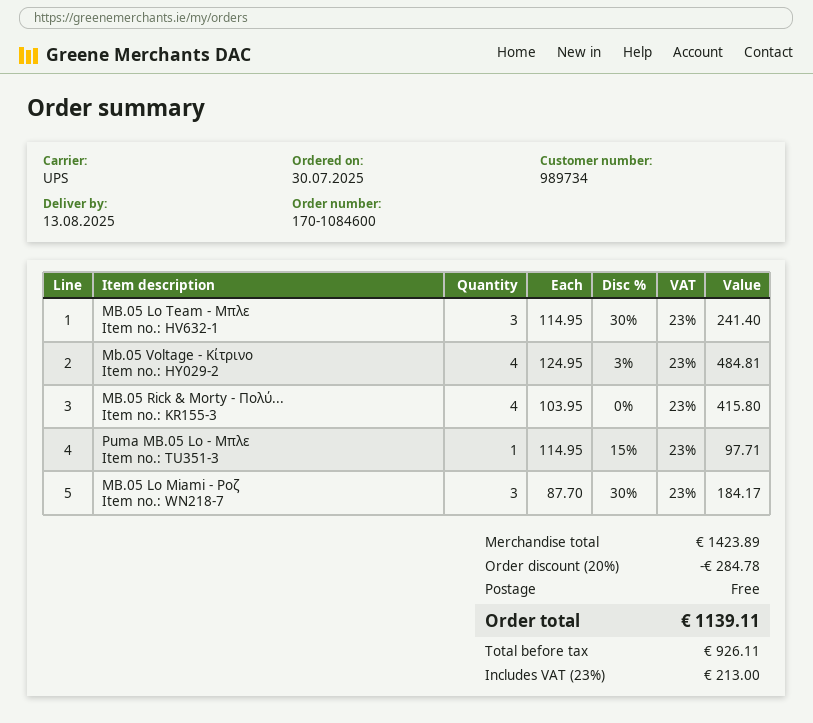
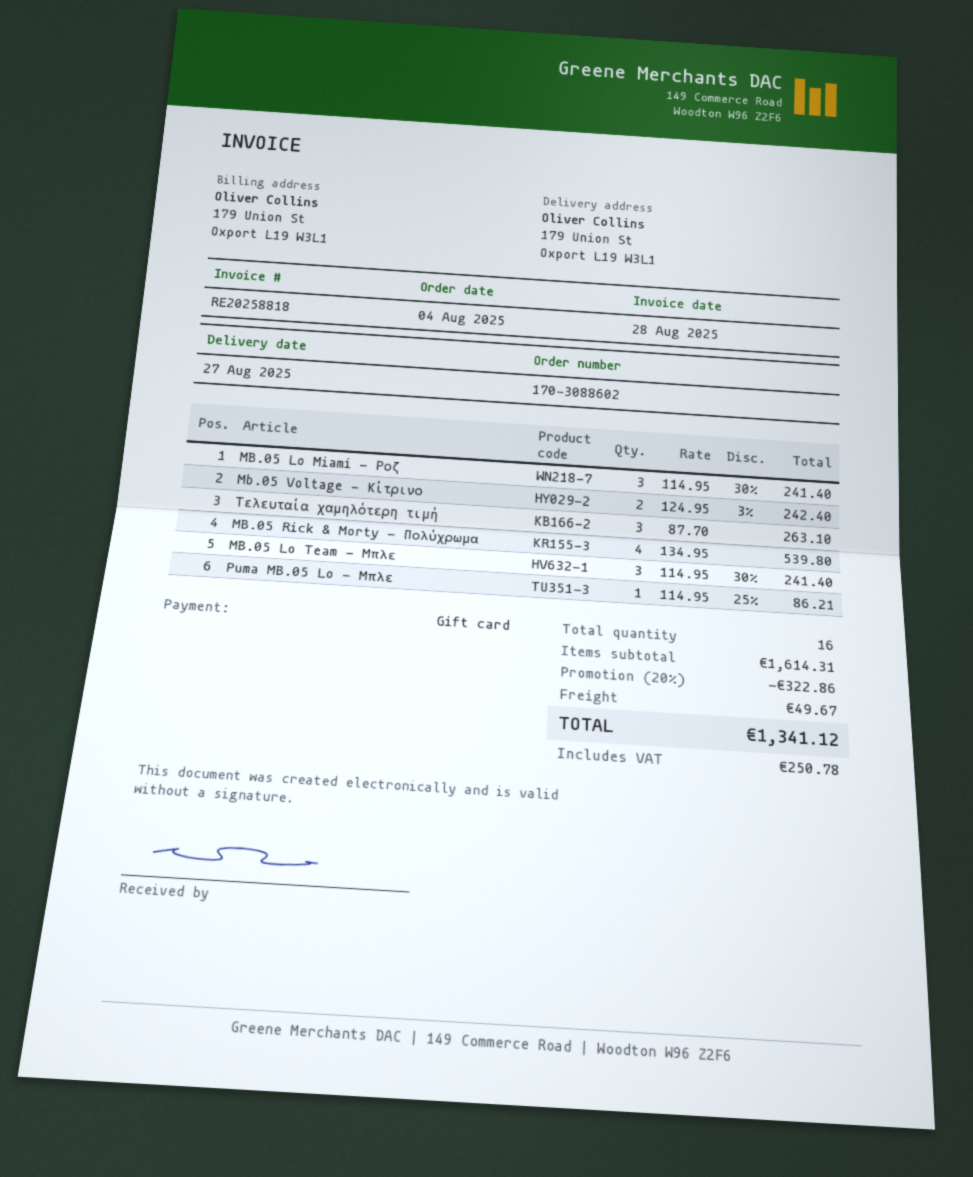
order number: 170-1084600 -> 170-3088602
order date: 2025-07-30 -> 2025-08-04
delivery date: 2025-08-13 -> 2025-08-27
Mb.05 Voltage - Κίτρινο: 4 x 124.95 - 3% = 484.81 -> 2 x 124.95 - 3% = 242.40
MB.05 Rick & Morty - Πολύ...: 4 x 103.95 = 415.80 -> 4 x 134.95 = 539.80
Puma MB.05 Lo - Μπλε: 1 x 114.95 - 15% = 97.71 -> 1 x 114.95 - 25% = 86.21
MB.05 Lo Miami - Ροζ: 3 x 87.70 - 30% = 184.17 -> 3 x 114.95 - 30% = 241.40
Τελευταία χαμηλότερη τιμή: none -> 3 x 87.70 = 263.10
subtotal: 1423.89 -> 1614.31
discount: 20% = 284.78 -> 20% = 322.86
shipping: 0.00 -> 49.67
tax: 213.00 -> 250.78
total: 1139.11 -> 1341.12

